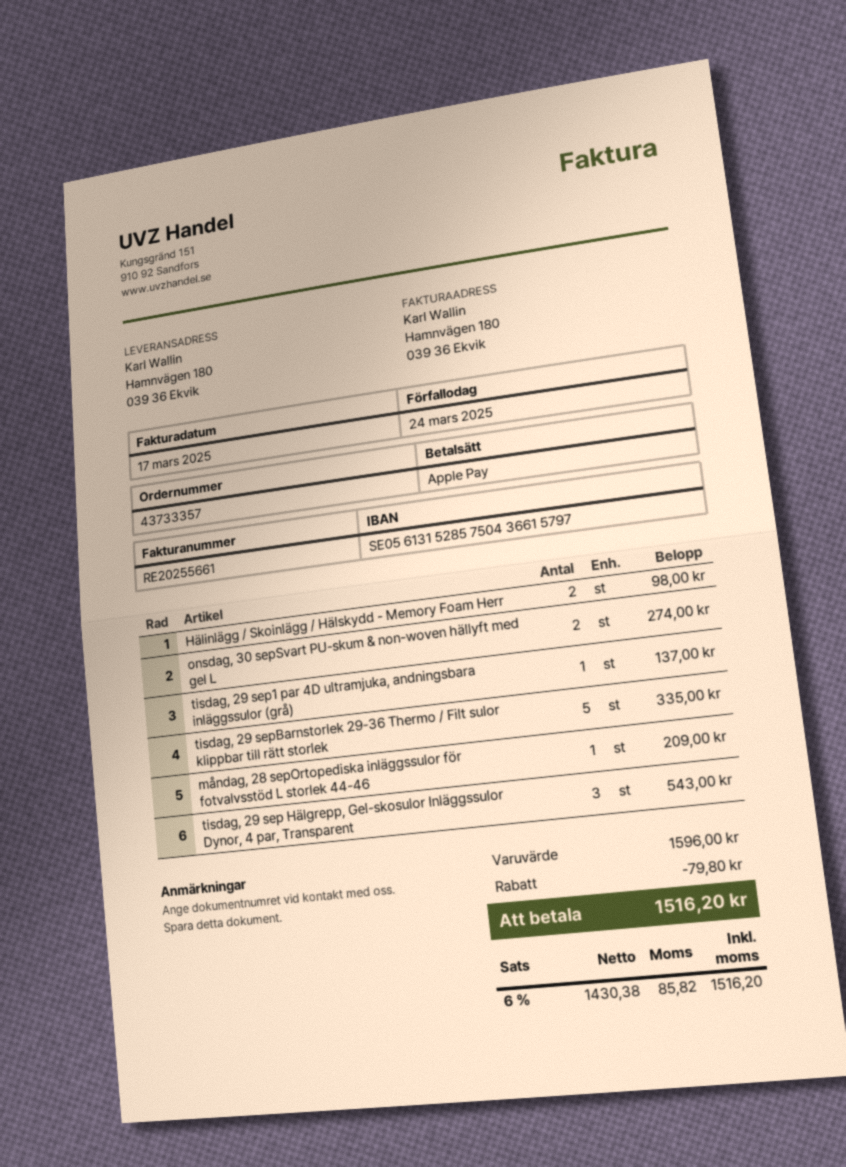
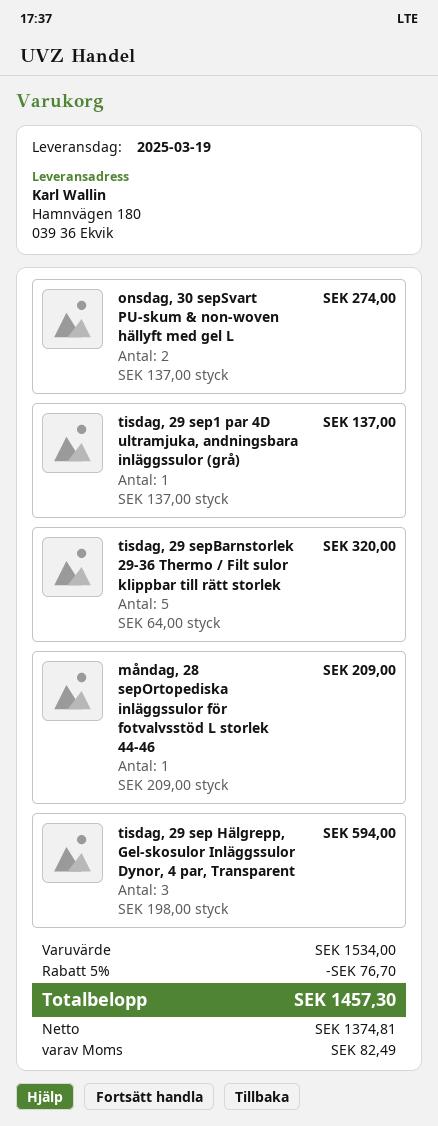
Hälinlägg / Skoinlägg / Hälskydd - Memory Foam Herr: 2 for 98.00 -> none
tisdag, 29 sepBarnstorlek 29-36 Thermo / Filt sulor klippbar till rätt storlek: 5 for 335.00 -> 5 for 320.00
tisdag, 29 sep Hälgrepp, Gel-skosulor Inläggssulor Dynor, 4 par, Transparent: 3 for 543.00 -> 3 for 594.00
subtotal: 1596.00 -> 1534.00
discount: 79.80 -> 76.70
net: 1430.38 -> 1374.81
tax: 85.82 -> 82.49
total: 1516.20 -> 1457.30

